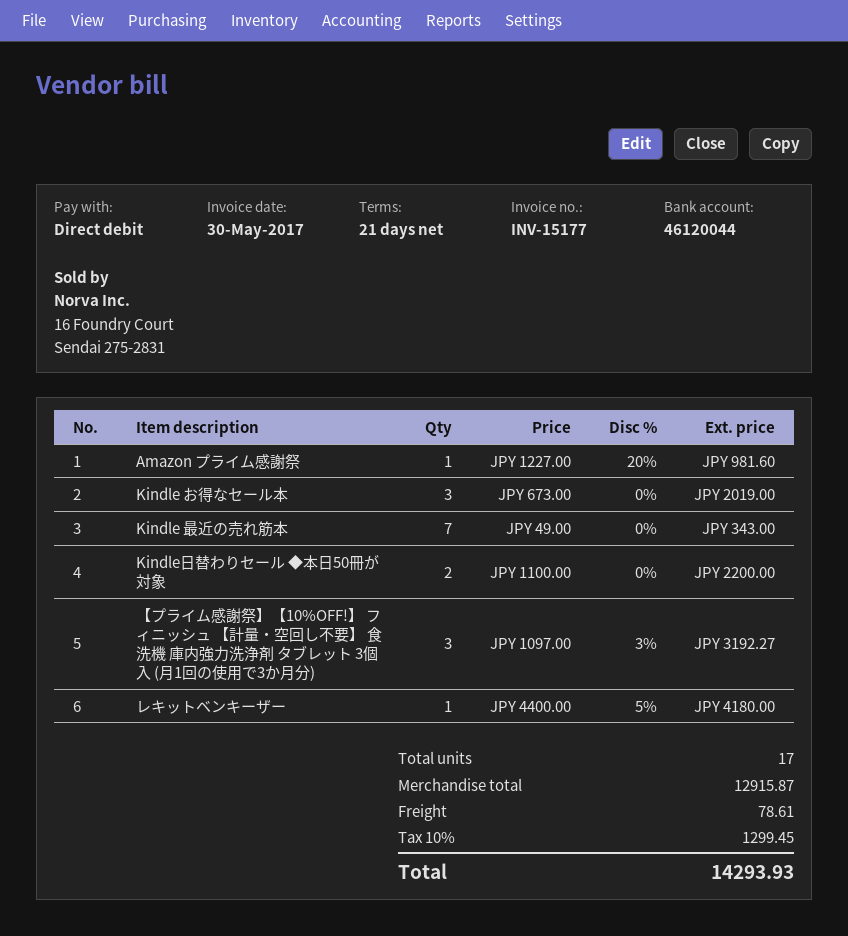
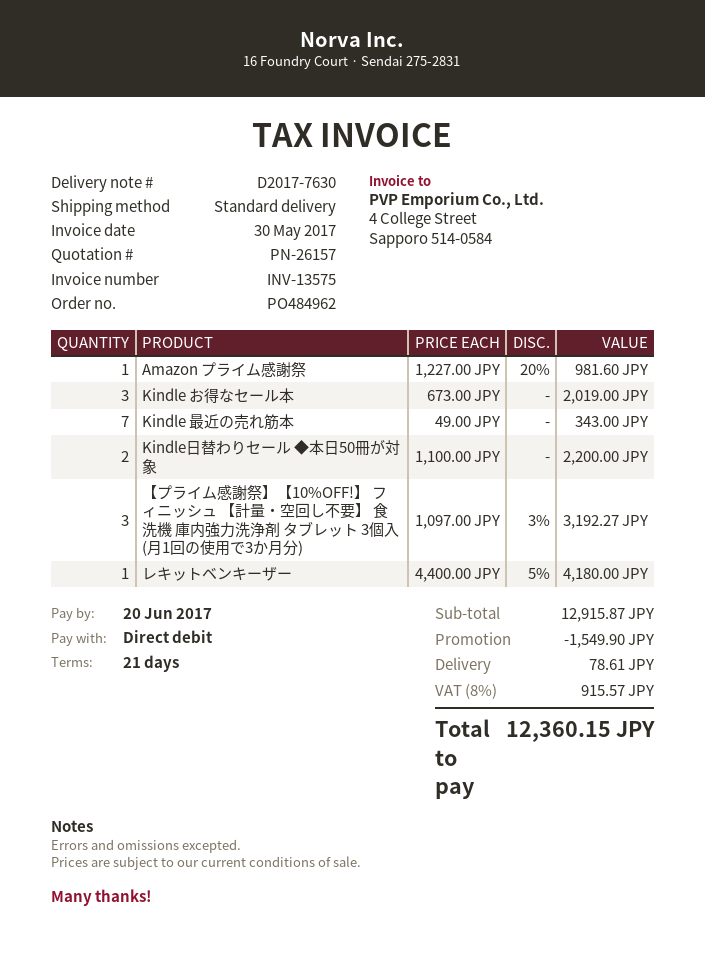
invoice number: INV-15177 -> INV-13575
discount: none -> 1549.90
tax: 10% = 1299.45 -> 8% = 915.57
total: 14293.93 -> 12360.15

